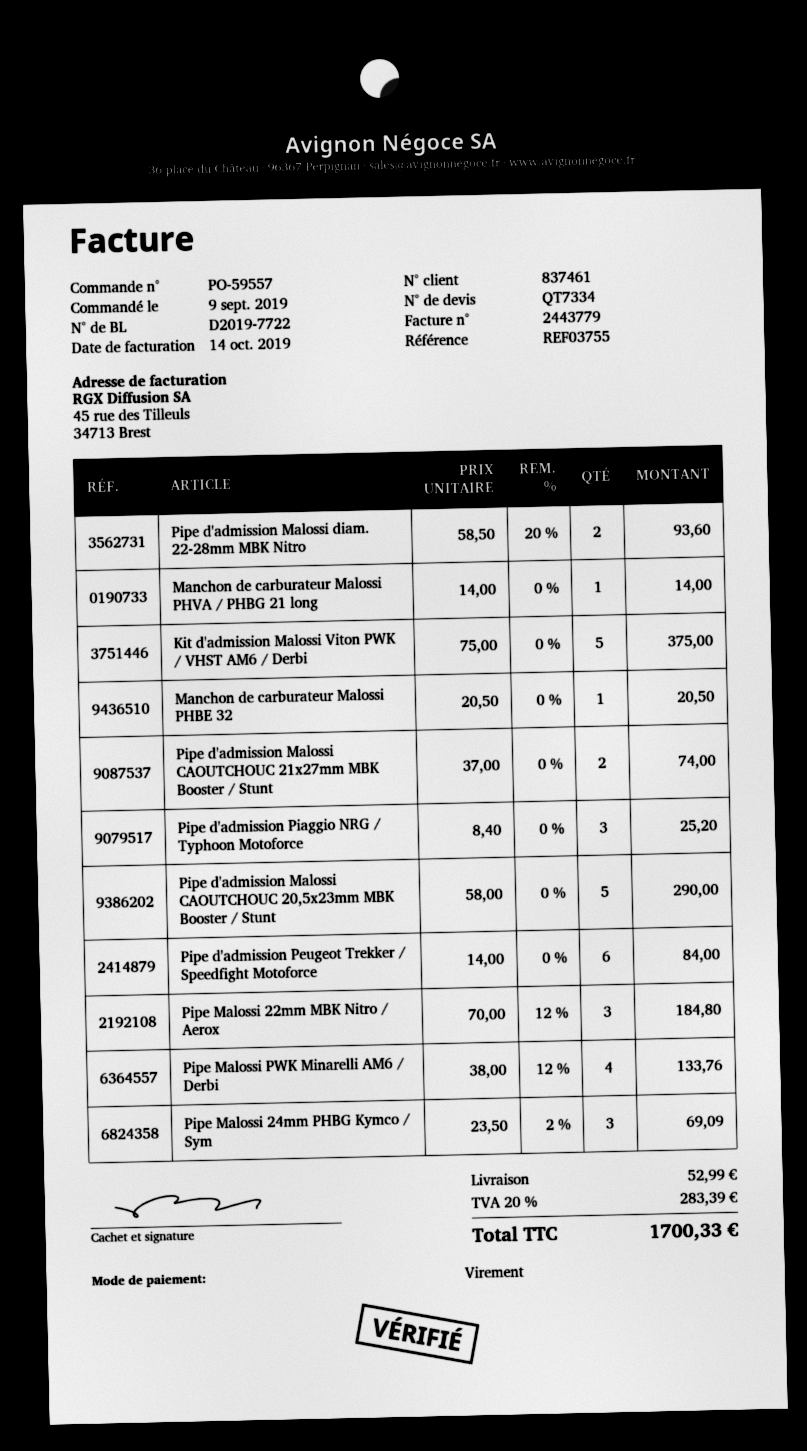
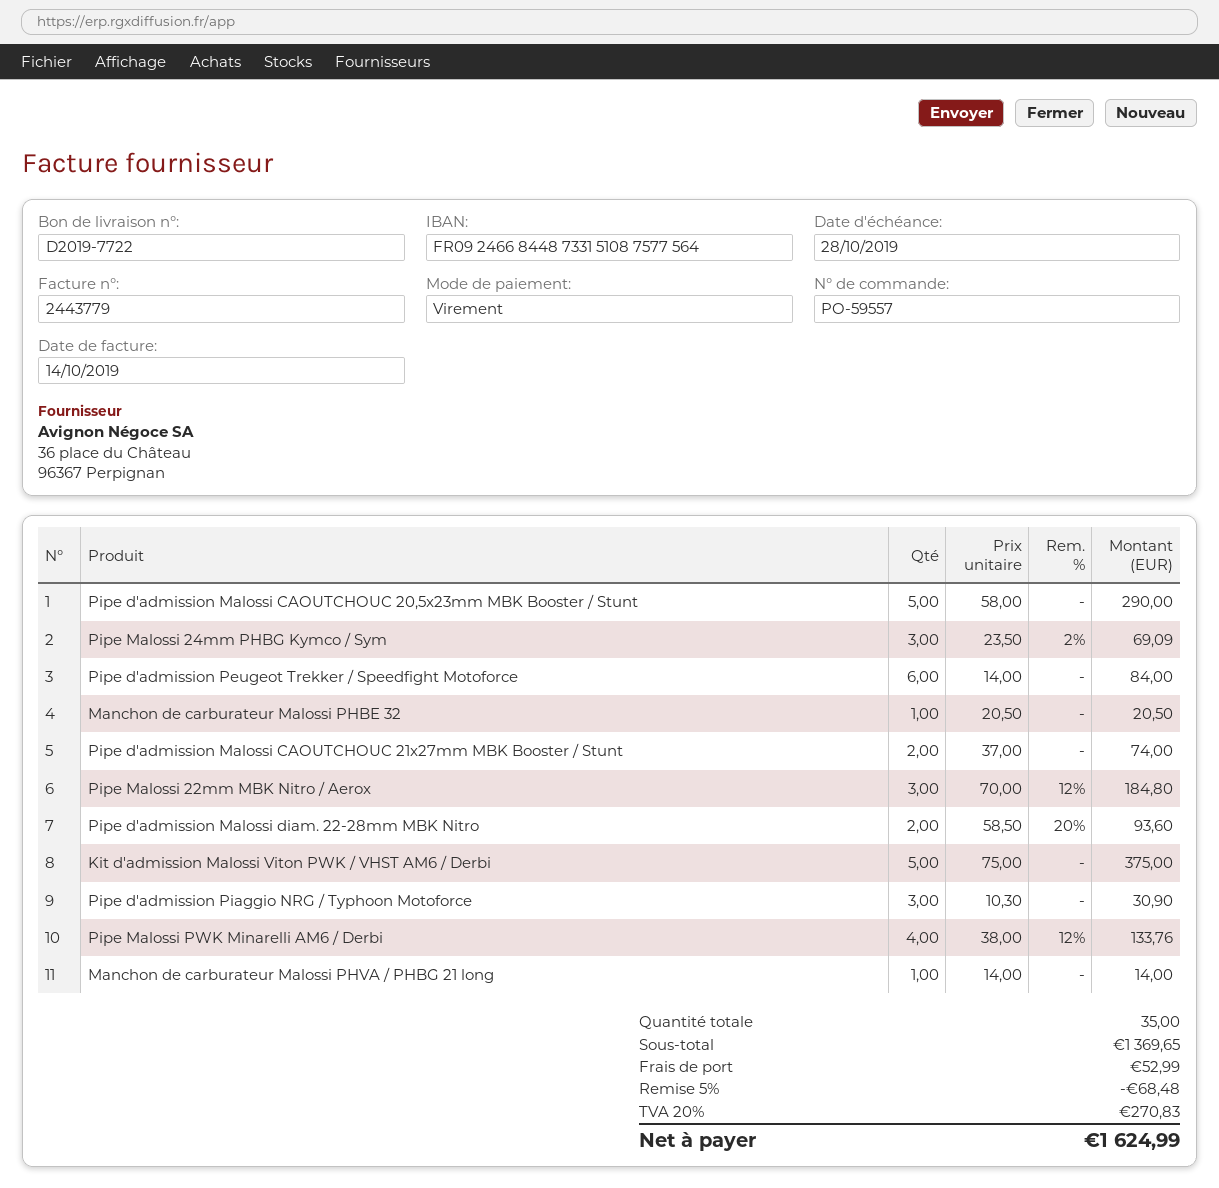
Pipe d'admission Piaggio NRG / Typhoon Motoforce: 3 x 8.40 = 25.20 -> 3 x 10.30 = 30.90
discount: none -> 5% = 68.48
tax: 20% = 283.39 -> 20% = 270.83
total: 1700.33 -> 1624.99

